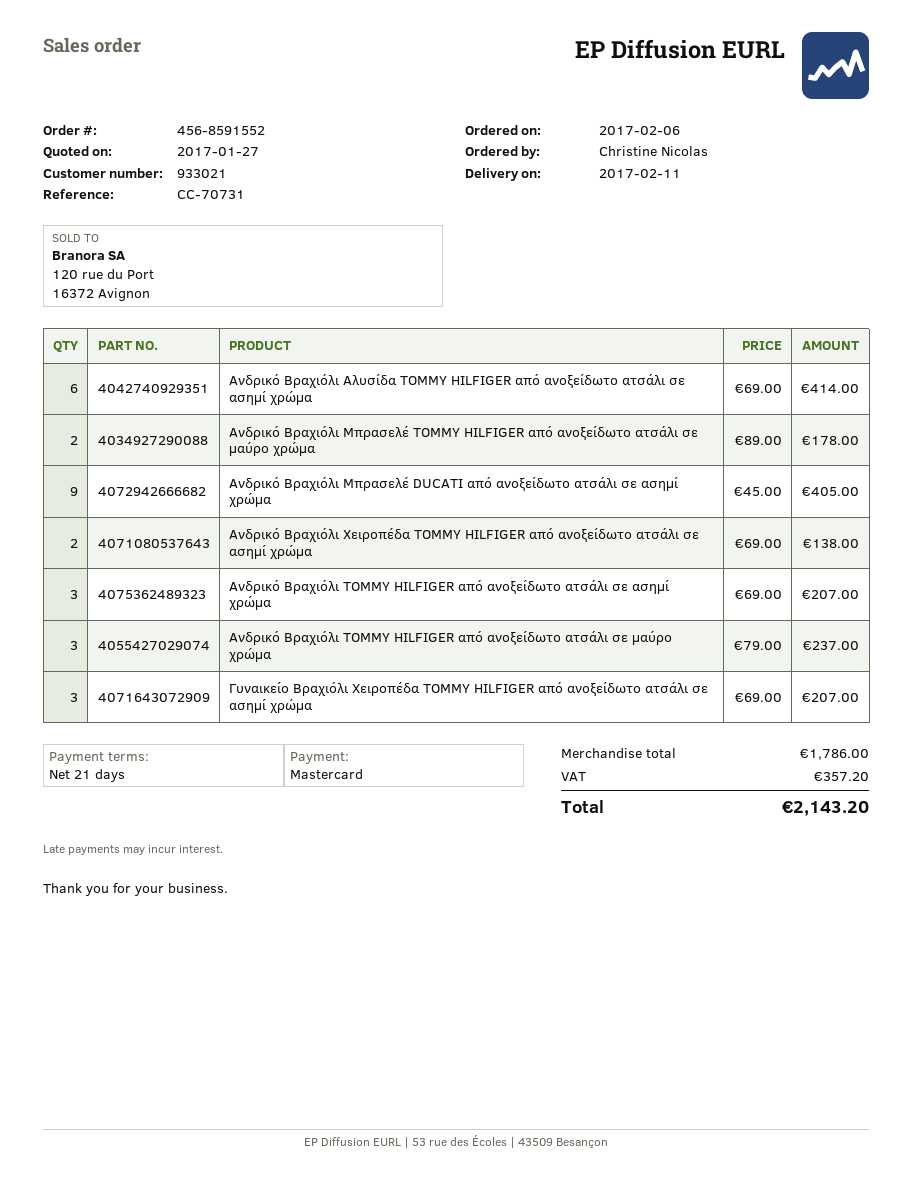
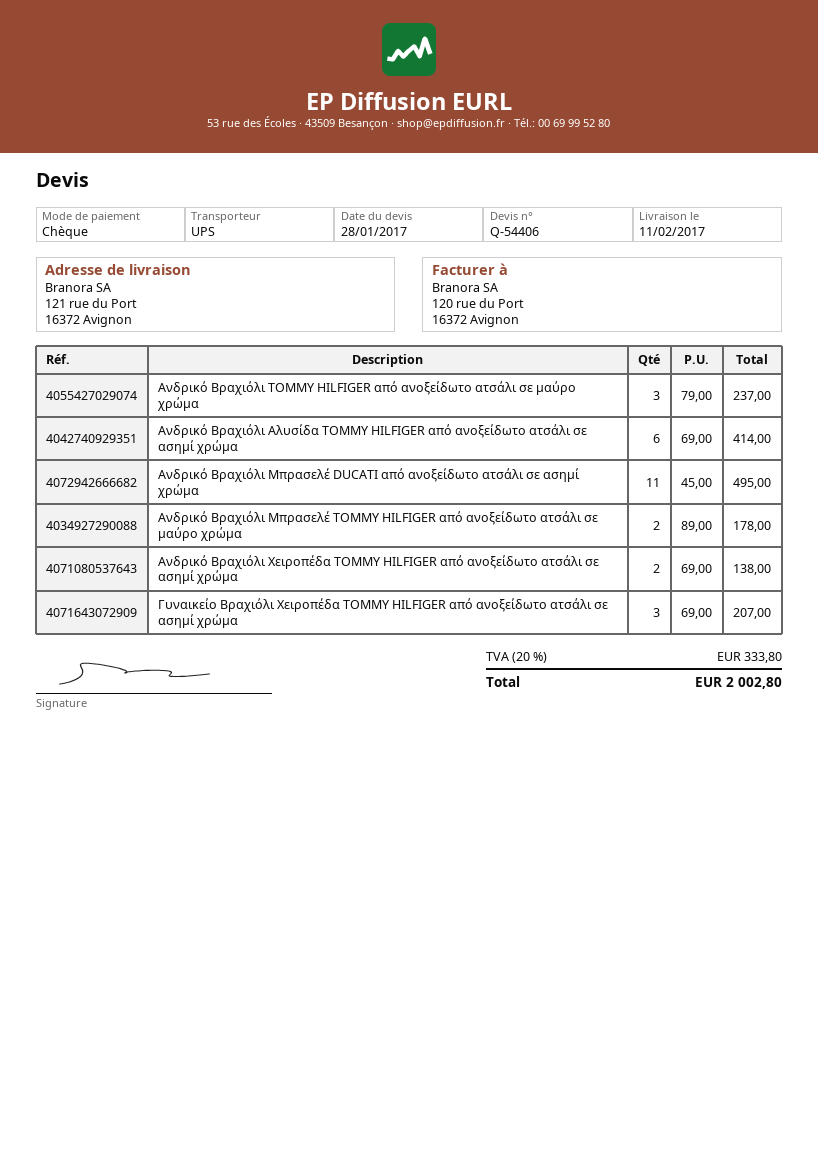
quote date: 2017-01-27 -> 2017-01-28
payment method: Mastercard -> cheque
Ανδρικό Βραχιόλι Μπρασελέ DUCATI από ανοξείδωτο ατσάλι σε ασημί χρώμα: 9 x 45.00 = 405.00 -> 11 x 45.00 = 495.00
Ανδρικό Βραχιόλι TOMMY HILFIGER από ανοξείδωτο ατσάλι σε ασημί χρώμα: 3 x 69.00 = 207.00 -> none
tax: 357.20 -> 333.80
total: 2143.20 -> 2002.80

